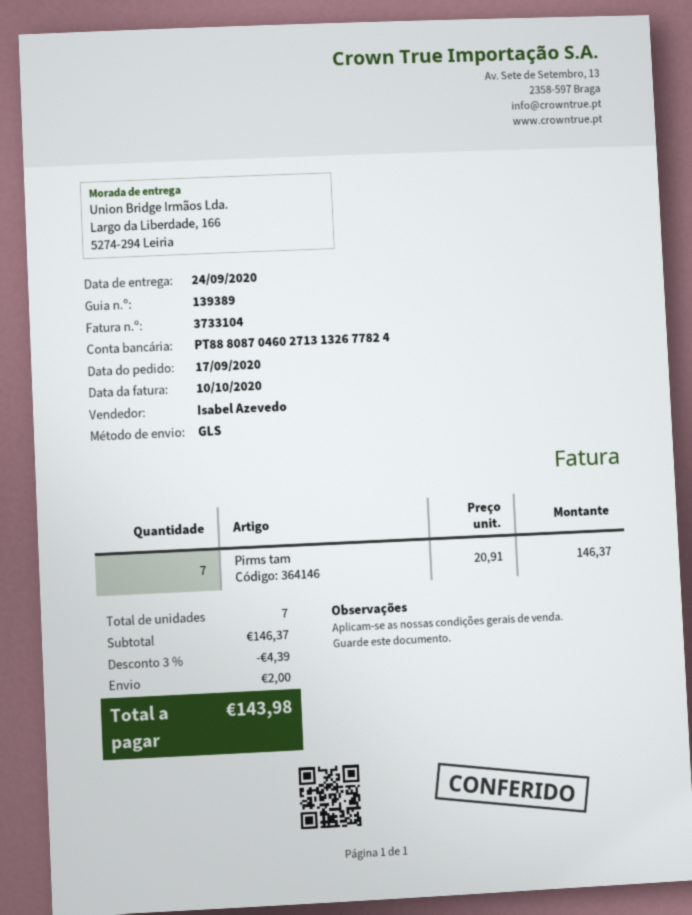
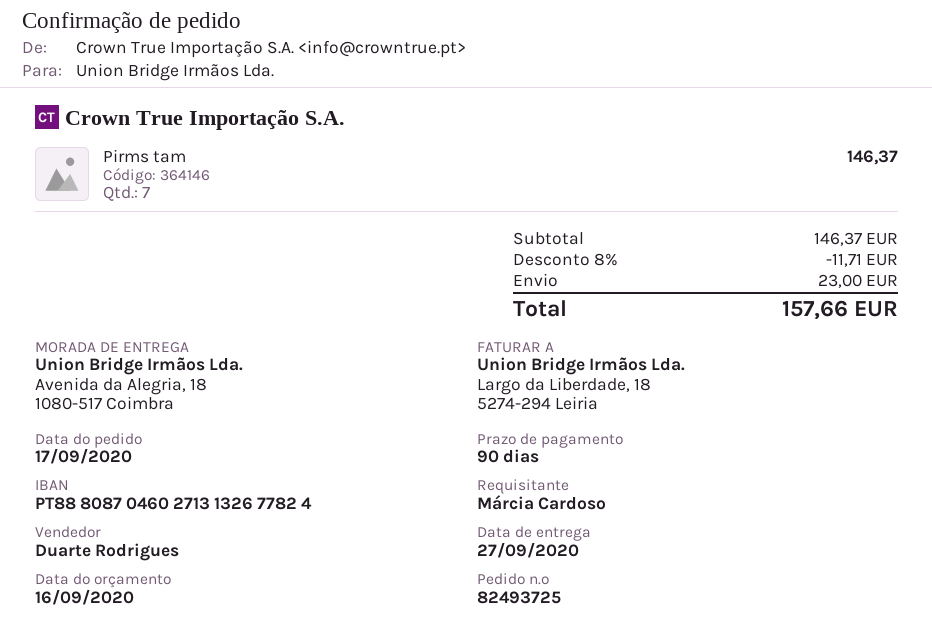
delivery date: 2020-09-24 -> 2020-09-27
sales rep: Isabel Azevedo -> Duarte Rodrigues
ship to: Largo da Liberdade, 166, 5274-294 Leiria -> Avenida da Alegria, 18, 1080-517 Coimbra
discount: 3% = 4.39 -> 8% = 11.71
shipping: 2.00 -> 23.00
total: 143.98 -> 157.66

